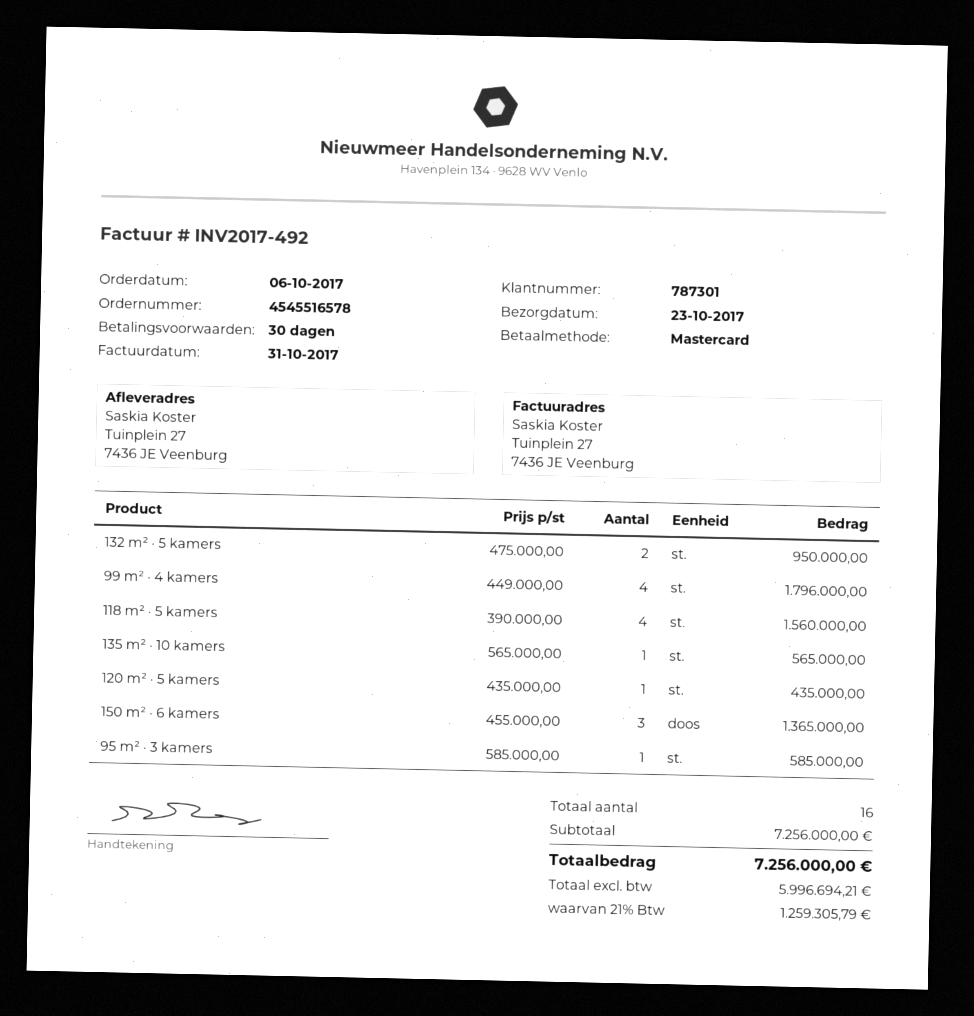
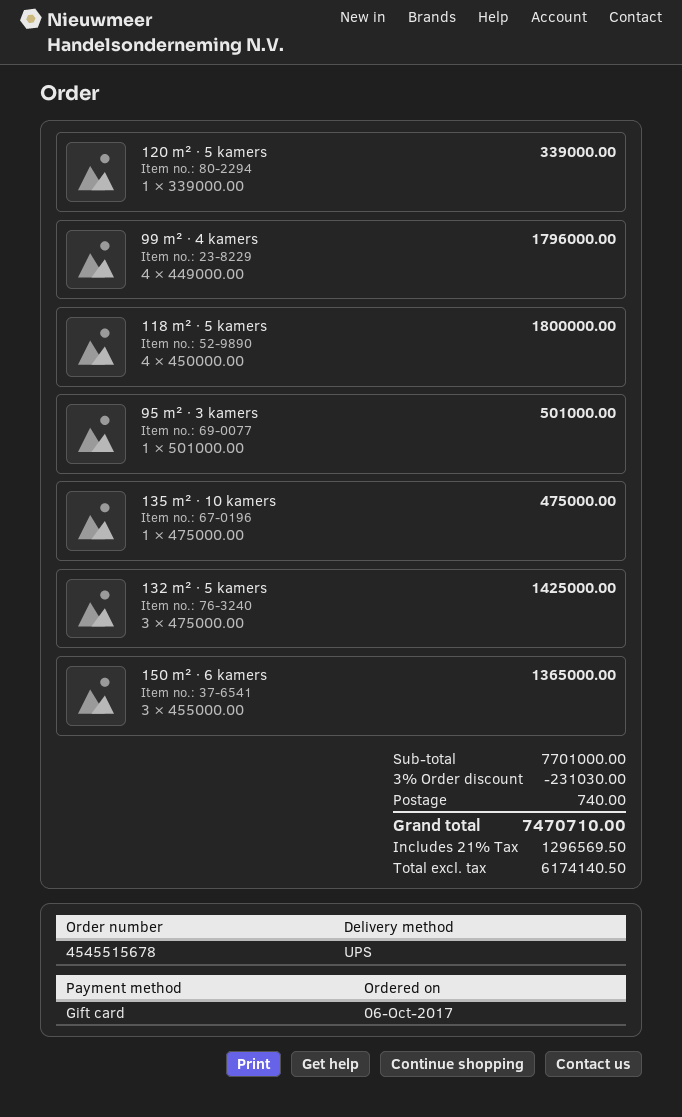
order number: 4545516578 -> 4545515678
payment method: Mastercard -> gift card
132 m² · 5 kamers: 2 x 475000.00 = 950000.00 -> 3 x 475000.00 = 1425000.00
118 m² · 5 kamers: 4 x 390000.00 = 1560000.00 -> 4 x 450000.00 = 1800000.00
135 m² · 10 kamers: 1 x 565000.00 = 565000.00 -> 1 x 475000.00 = 475000.00
120 m² · 5 kamers: 1 x 435000.00 = 435000.00 -> 1 x 339000.00 = 339000.00
95 m² · 3 kamers: 1 x 585000.00 = 585000.00 -> 1 x 501000.00 = 501000.00
subtotal: 7256000.00 -> 7701000.00
discount: none -> 3% = 231030.00
shipping: none -> 740.00
net: 5996694.21 -> 6174140.50
tax: 21% = 1259305.79 -> 21% = 1296569.50
total: 7256000.00 -> 7470710.00

